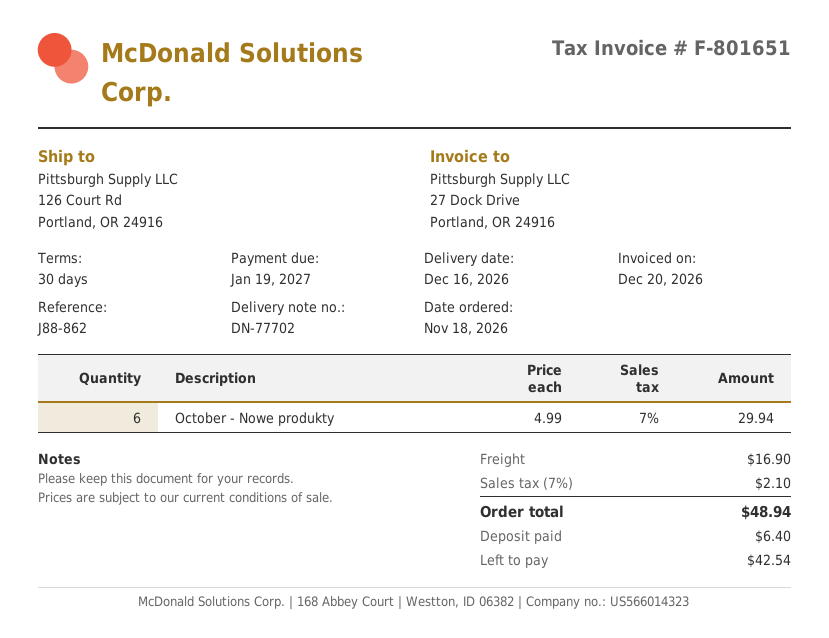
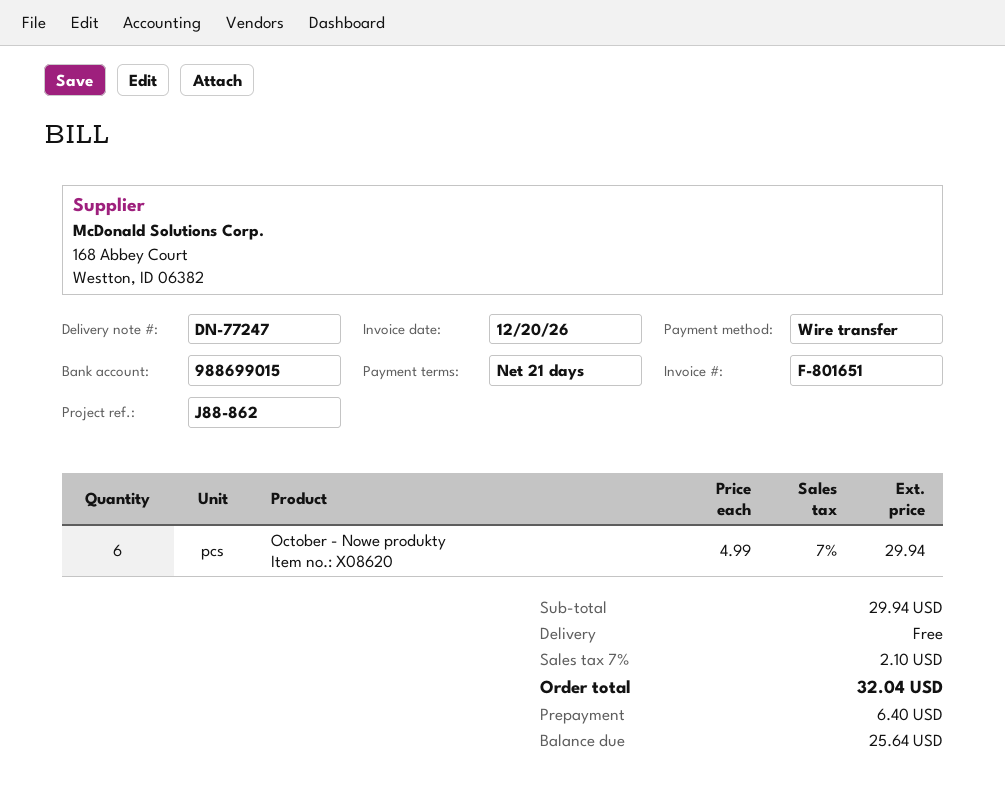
delivery note number: DN-77702 -> DN-77247
payment terms: 30 days -> 21 days
shipping: 16.90 -> 0.00
total: 48.94 -> 32.04
balance: 42.54 -> 25.64

